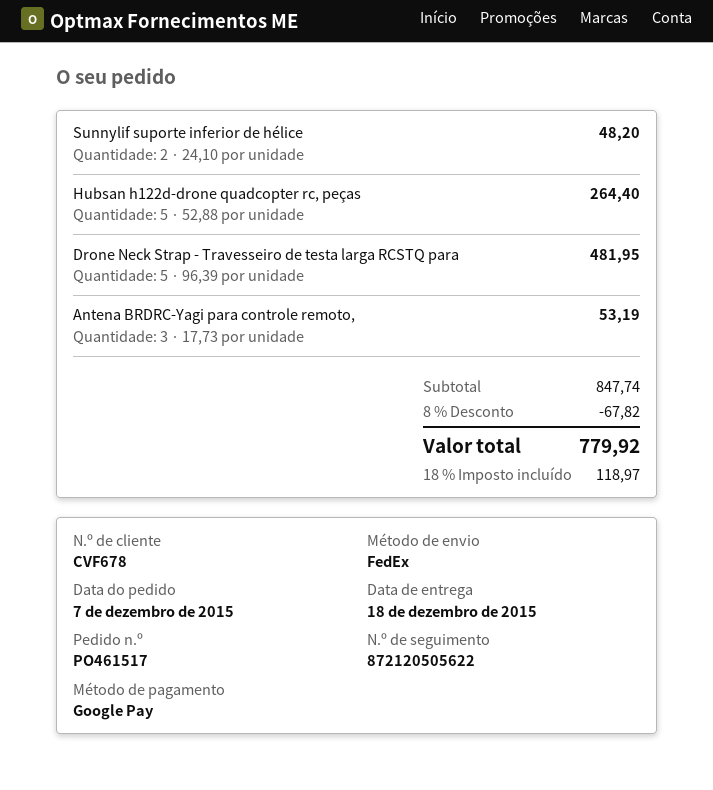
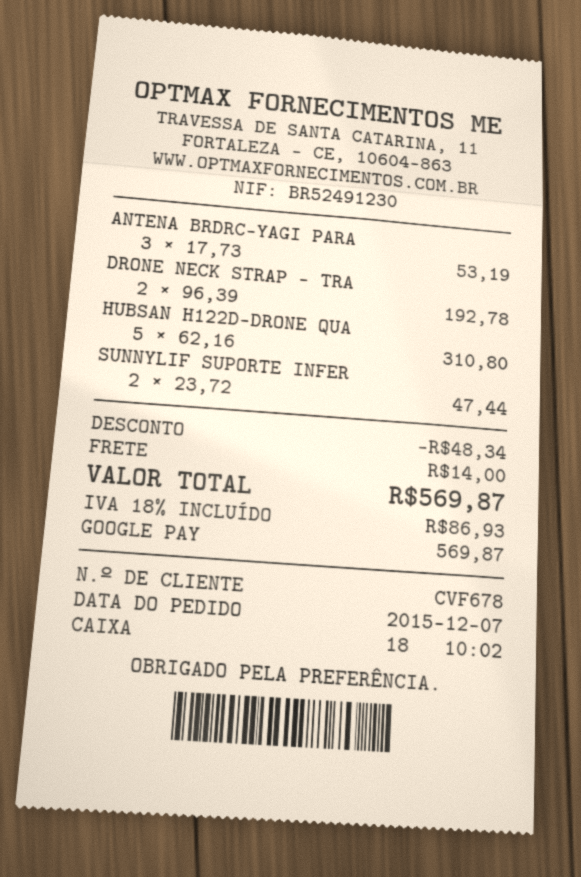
Sunnylif suporte inferior de hélice: 2 x 24.10 = 48.20 -> 2 x 23.72 = 47.44
Hubsan h122d-drone quadcopter rc, peças: 5 x 52.88 = 264.40 -> 5 x 62.16 = 310.80
Drone Neck Strap - Travesseiro de testa larga RCSTQ para: 5 x 96.39 = 481.95 -> 2 x 96.39 = 192.78
discount: 67.82 -> 48.34
shipping: none -> 14.00
tax: 18% = 118.97 -> 18% = 86.93
total: 779.92 -> 569.87

